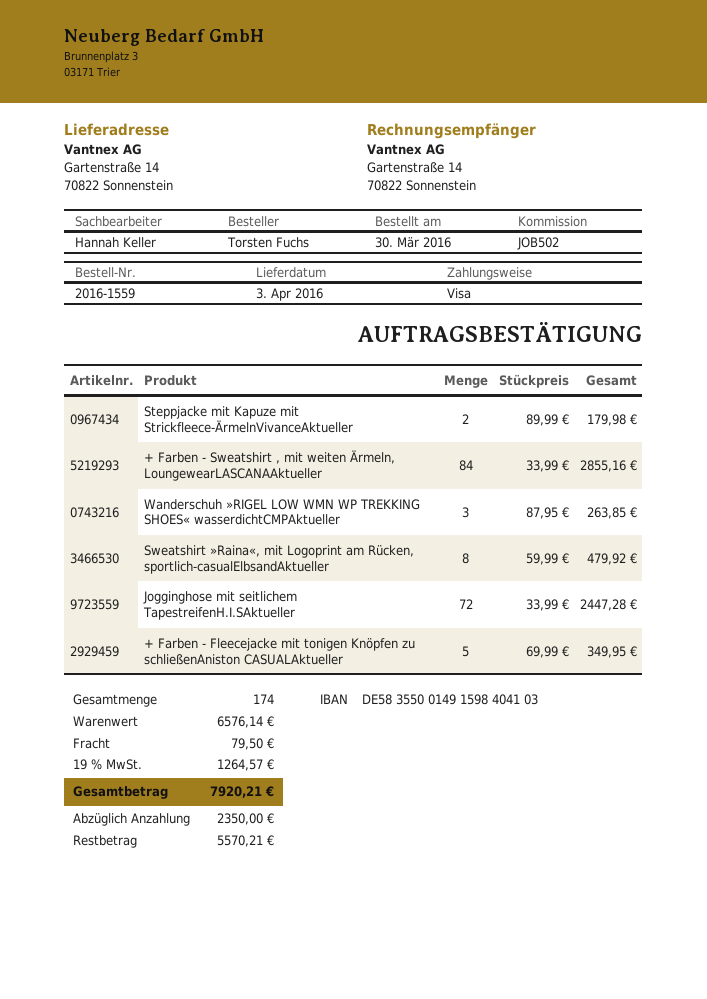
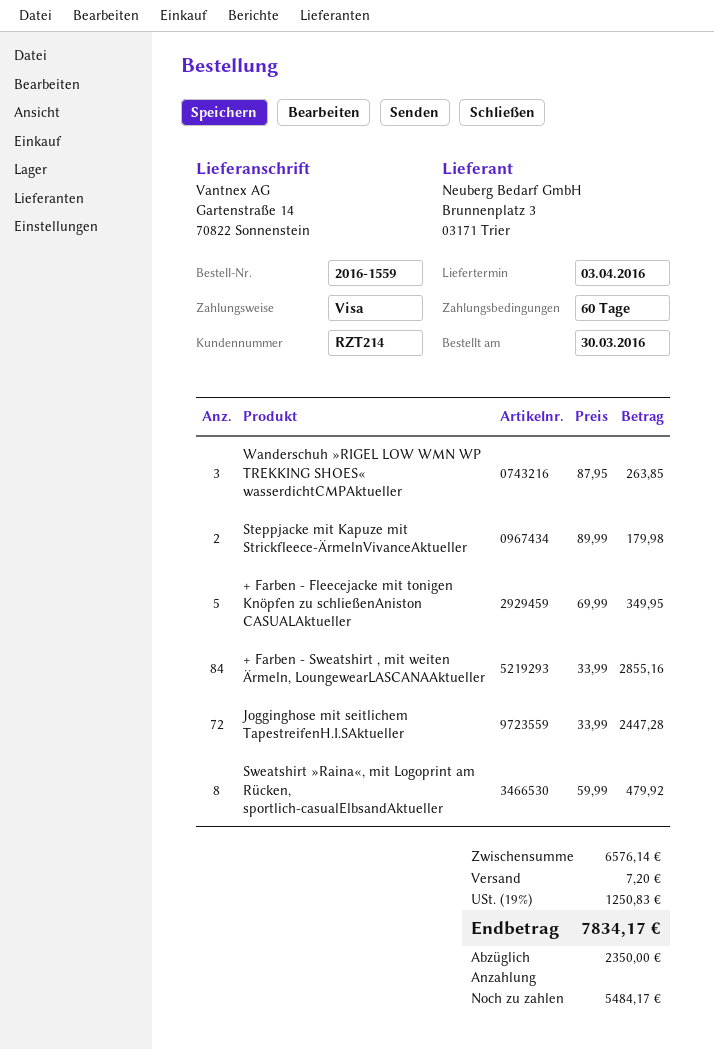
shipping: 79.50 -> 7.20
tax: 19% = 1264.57 -> 19% = 1250.83
total: 7920.21 -> 7834.17
balance: 5570.21 -> 5484.17

